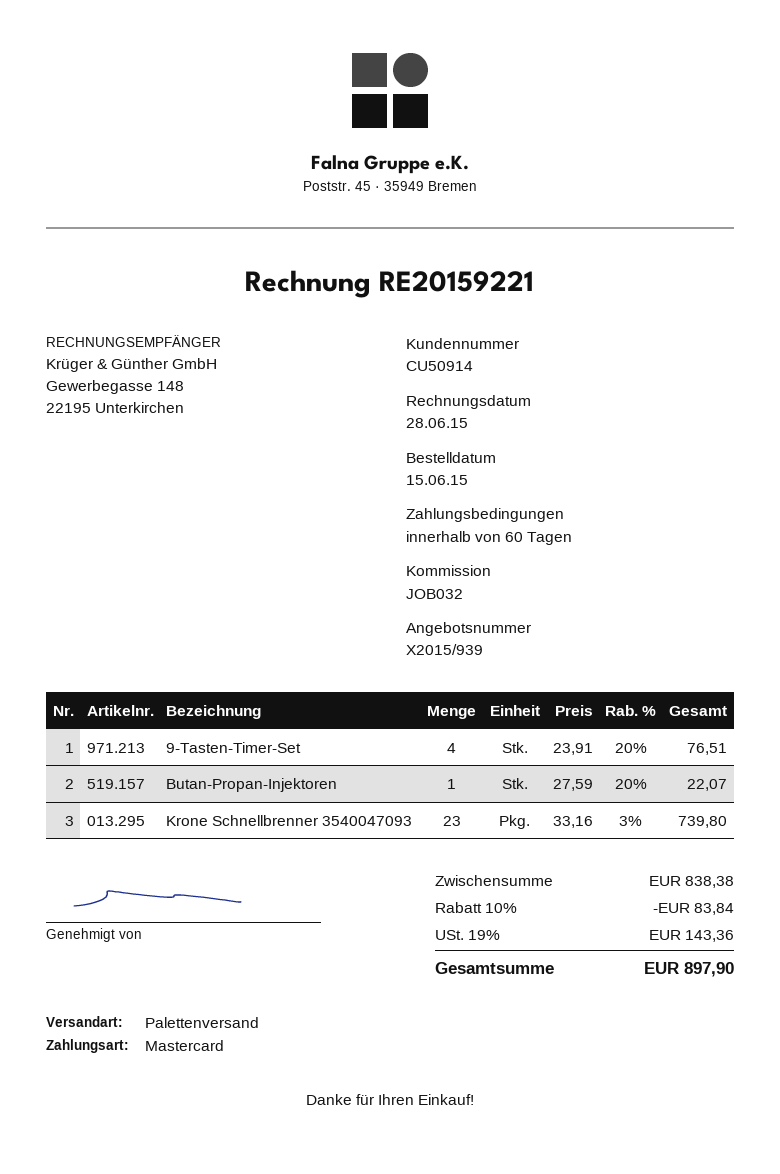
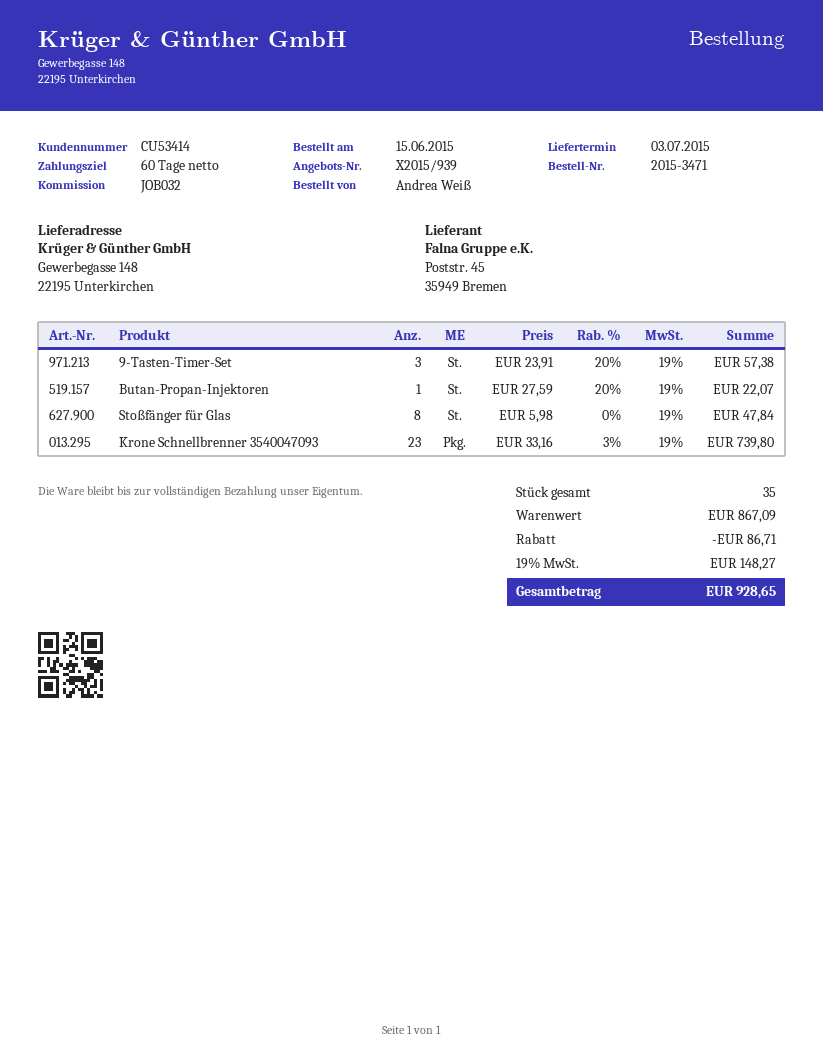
customer number: CU50914 -> CU53414
9-Tasten-Timer-Set: 4 x 23.91 - 20% = 76.51 -> 3 x 23.91 - 20% = 57.38
Stoßfänger für Glas: none -> 8 x 5.98 = 47.84
subtotal: 838.38 -> 867.09
discount: 83.84 -> 86.71
tax: 19% = 143.36 -> 19% = 148.27
total: 897.90 -> 928.65

